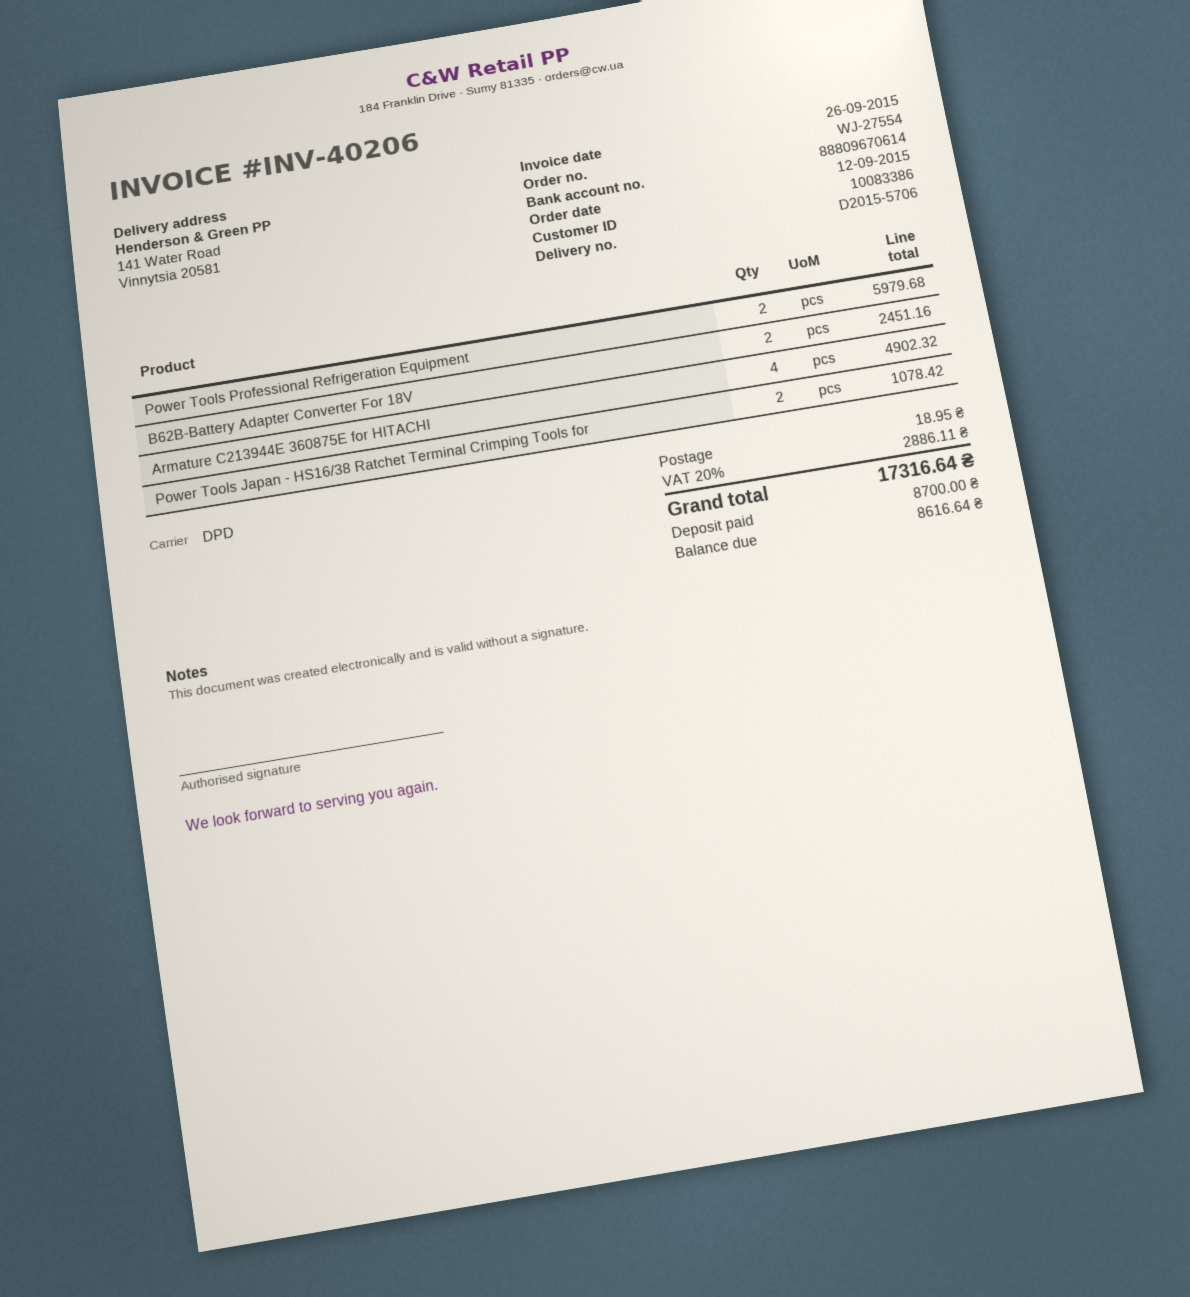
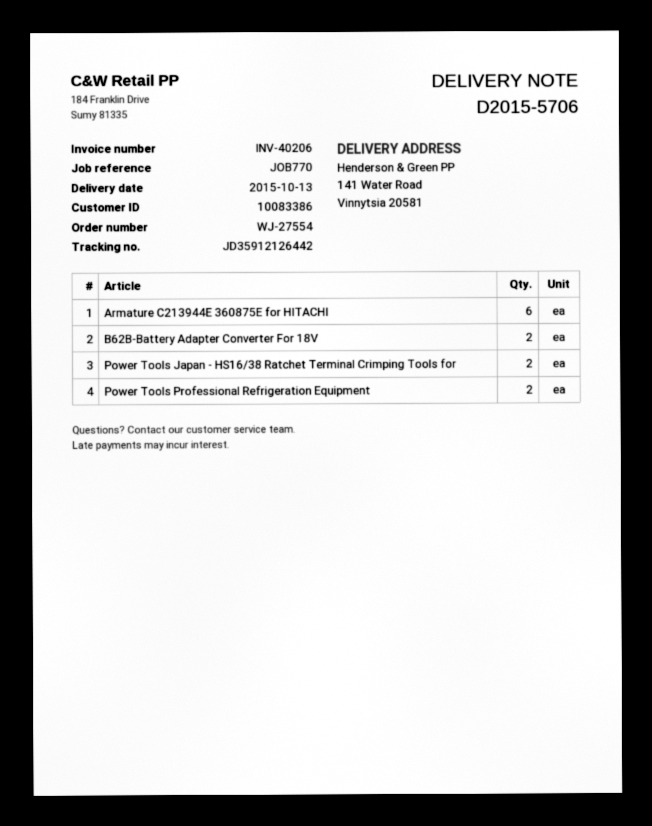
Armature C213944E 360875E for HITACHI: 4 -> 6

